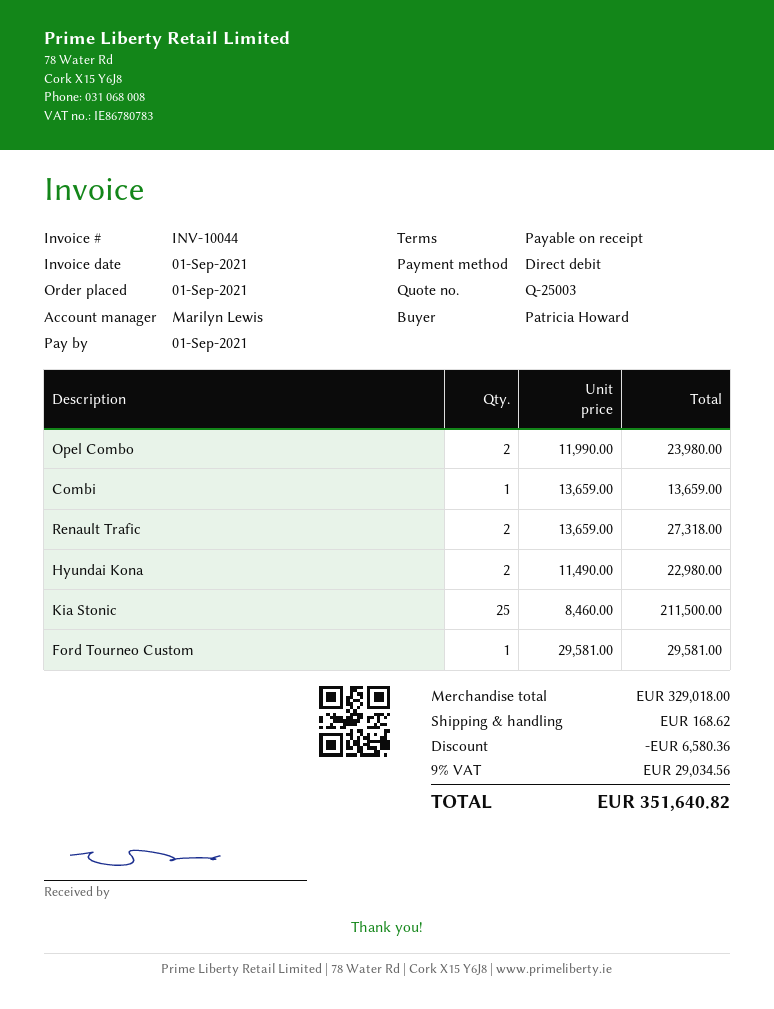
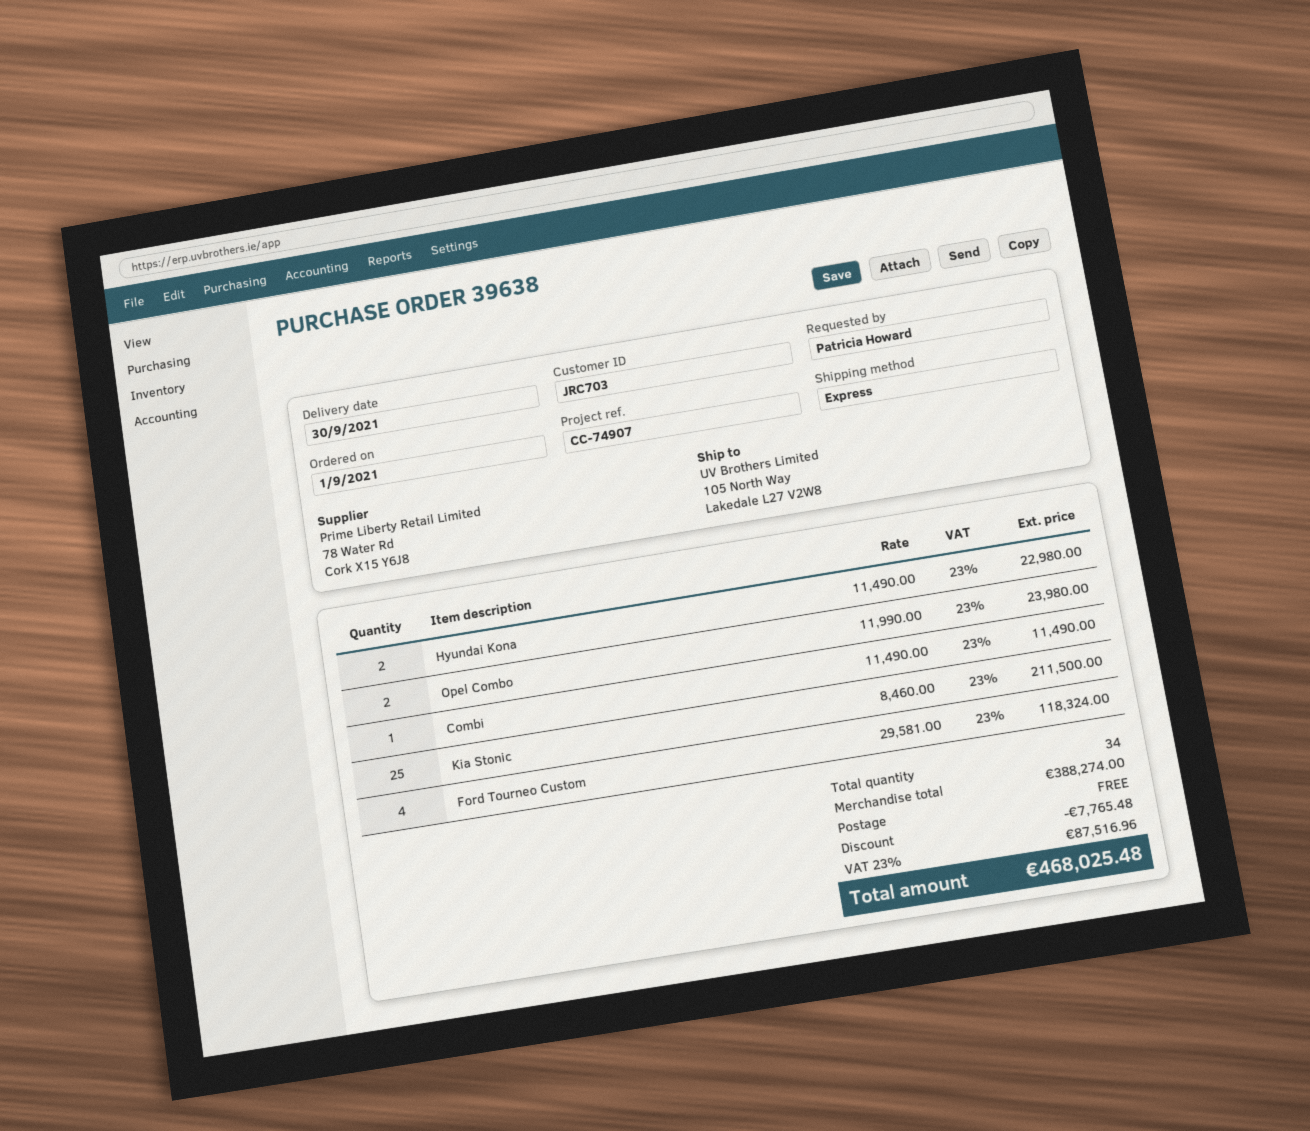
Combi: 1 x 13659.00 = 13659.00 -> 1 x 11490.00 = 11490.00
Renault Trafic: 2 x 13659.00 = 27318.00 -> none
Ford Tourneo Custom: 1 x 29581.00 = 29581.00 -> 4 x 29581.00 = 118324.00
subtotal: 329018.00 -> 388274.00
discount: 6580.36 -> 7765.48
shipping: 168.62 -> 0.00
tax: 9% = 29034.56 -> 23% = 87516.96
total: 351640.82 -> 468025.48

